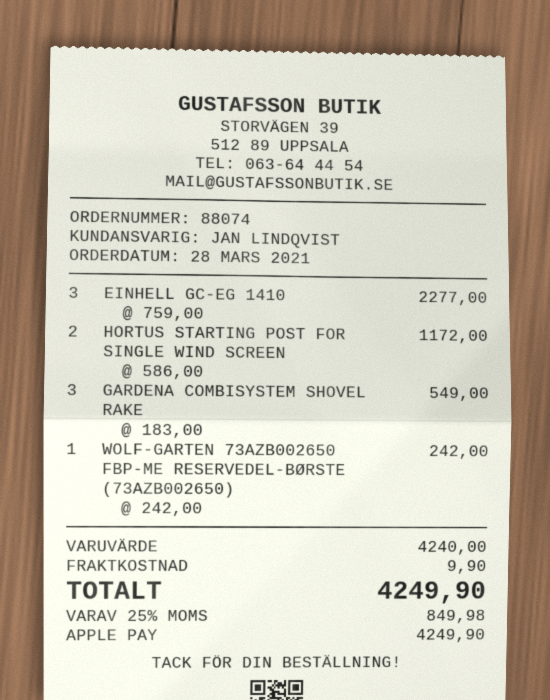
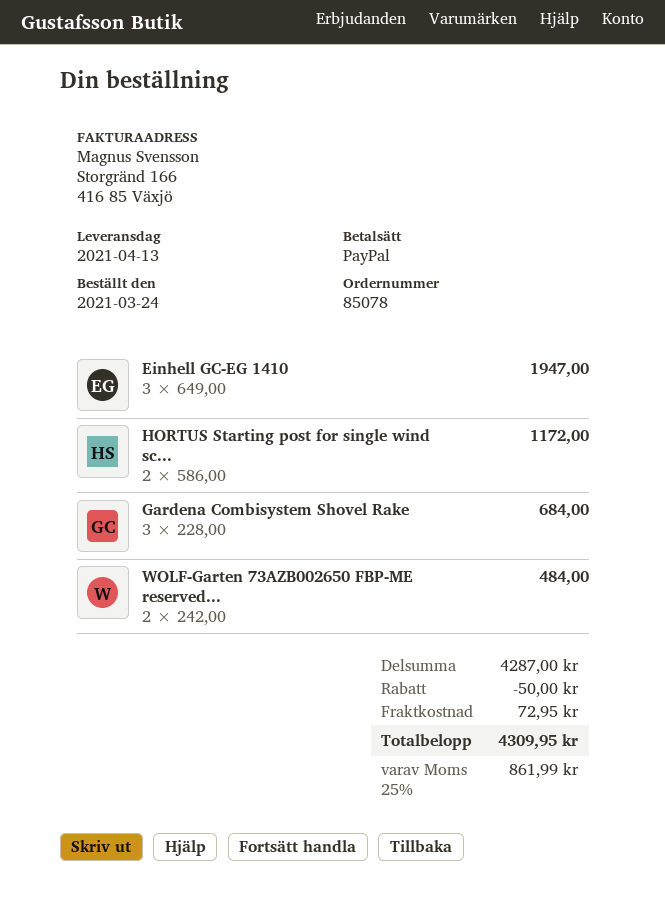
order number: 88074 -> 85078
order date: 2021-03-28 -> 2021-03-24
payment method: Apple Pay -> PayPal
EINHELL GC-EG 1410: 3 x 759.00 = 2277.00 -> 3 x 649.00 = 1947.00
GARDENA COMBISYSTEM SHOVEL RAKE: 3 x 183.00 = 549.00 -> 3 x 228.00 = 684.00
WOLF-GARTEN 73AZB002650 FBP-ME RESERVEDEL-BØRSTE (73AZB002650): 1 x 242.00 = 242.00 -> 2 x 242.00 = 484.00
subtotal: 4240.00 -> 4287.00
discount: none -> 50.00
shipping: 9.90 -> 72.95
tax: 25% = 849.98 -> 25% = 861.99
total: 4249.90 -> 4309.95

